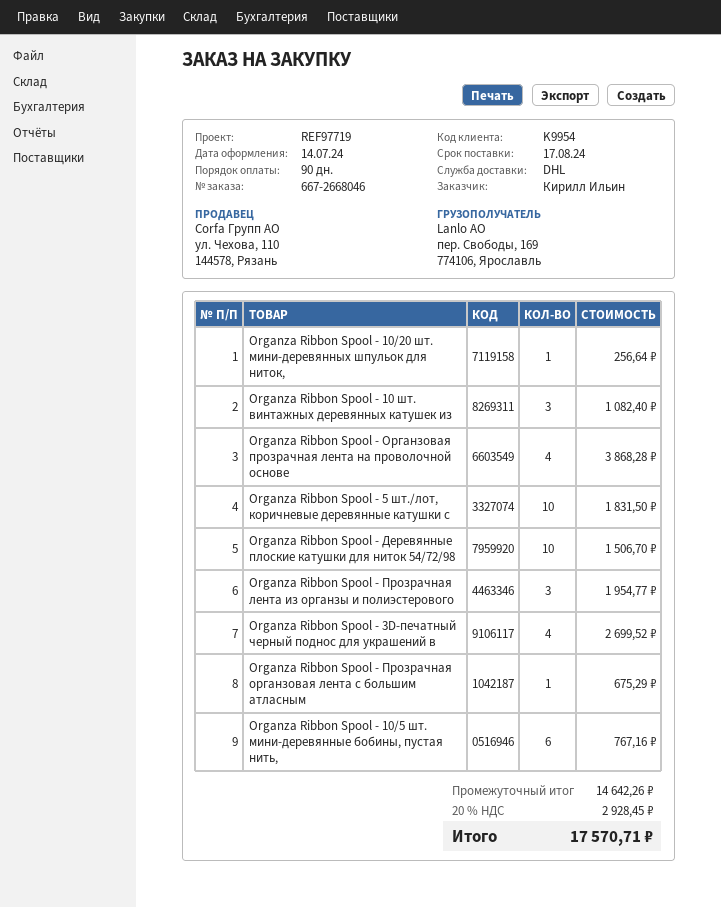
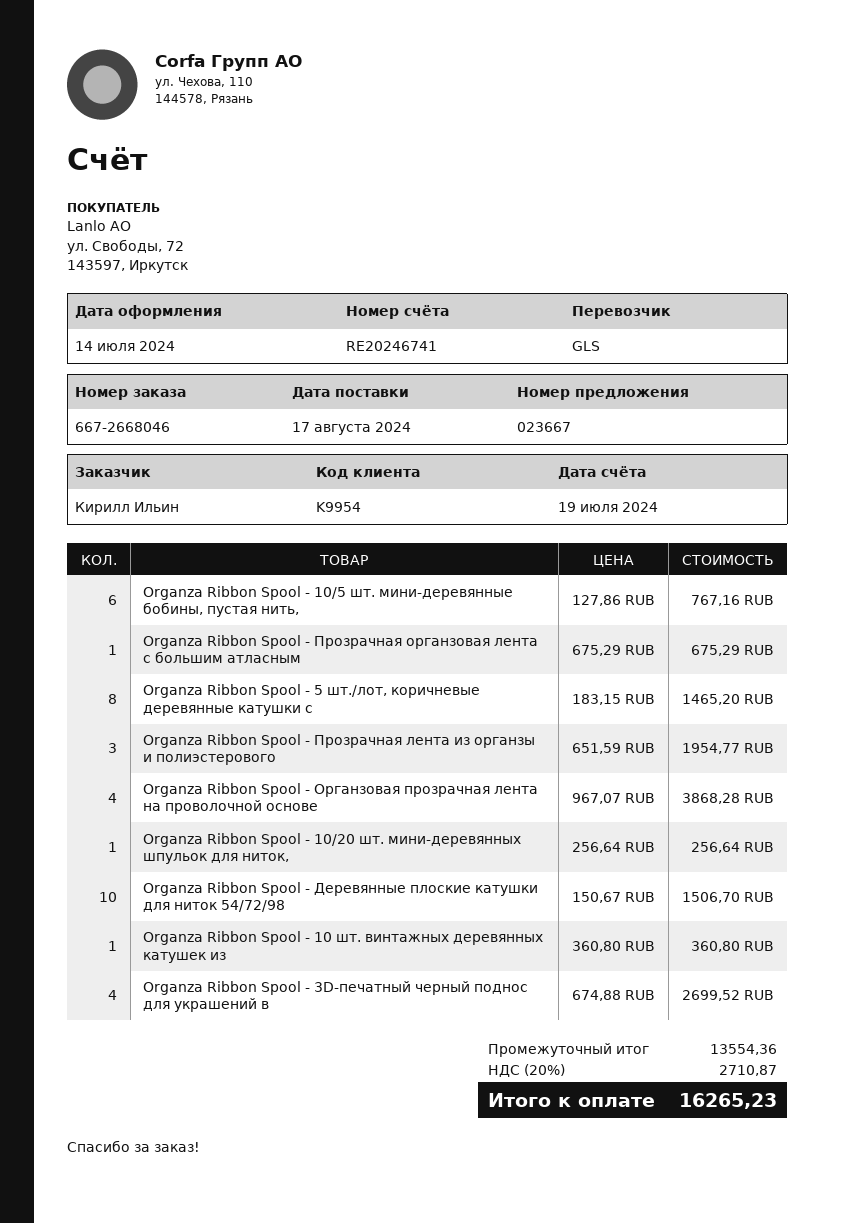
shipping method: DHL -> GLS
Organza Ribbon Spool - 10 шт. винтажных деревянных катушек из: 3 for 1082.40 -> 1 for 360.80
Organza Ribbon Spool - 5 шт./лот, коричневые деревянные катушки с: 10 for 1831.50 -> 8 for 1465.20
subtotal: 14642.26 -> 13554.36
tax: 20% = 2928.45 -> 20% = 2710.87
total: 17570.71 -> 16265.23

